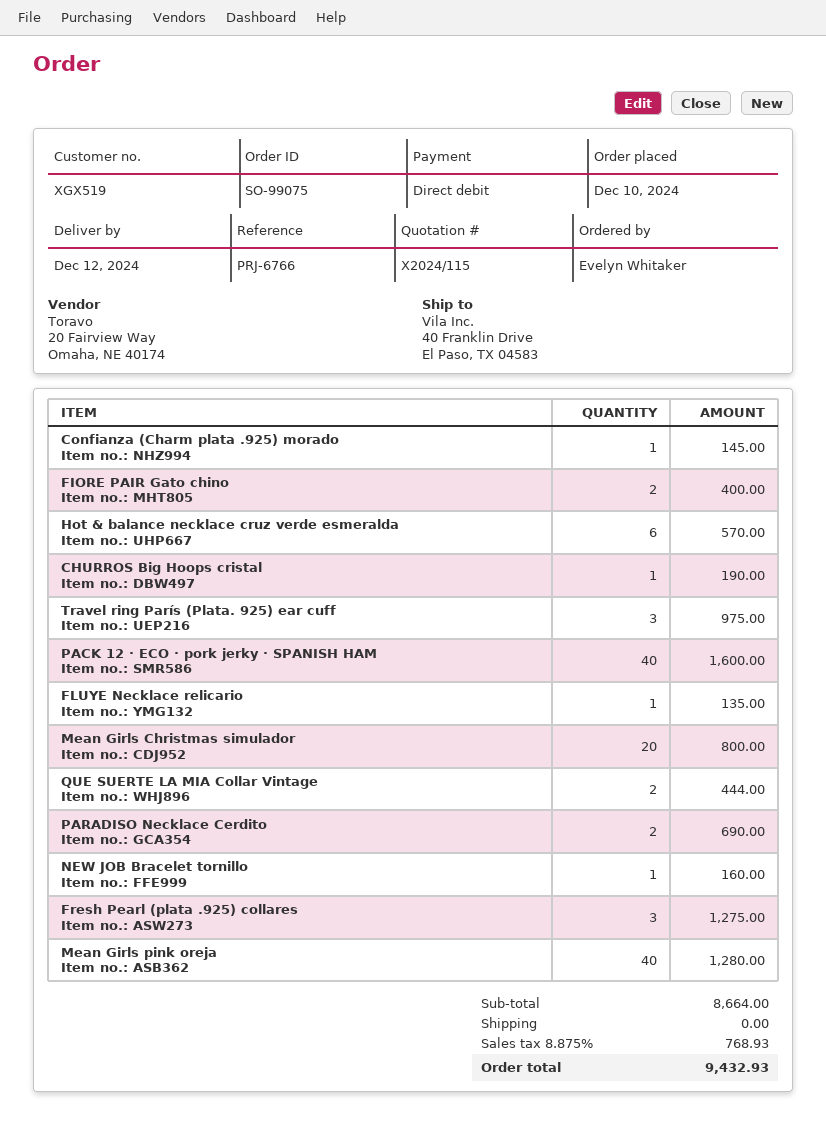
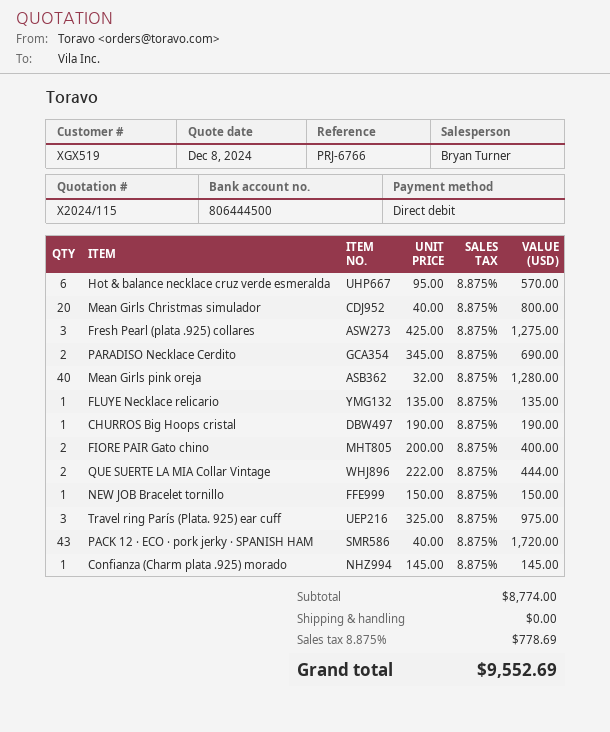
PACK 12 · ECO · pork jerky · SPANISH HAM: 40 for 1600.00 -> 43 for 1720.00
NEW JOB Bracelet tornillo: 1 for 160.00 -> 1 for 150.00
subtotal: 8664.00 -> 8774.00
tax: 8.875% = 768.93 -> 8.875% = 778.69
total: 9432.93 -> 9552.69

